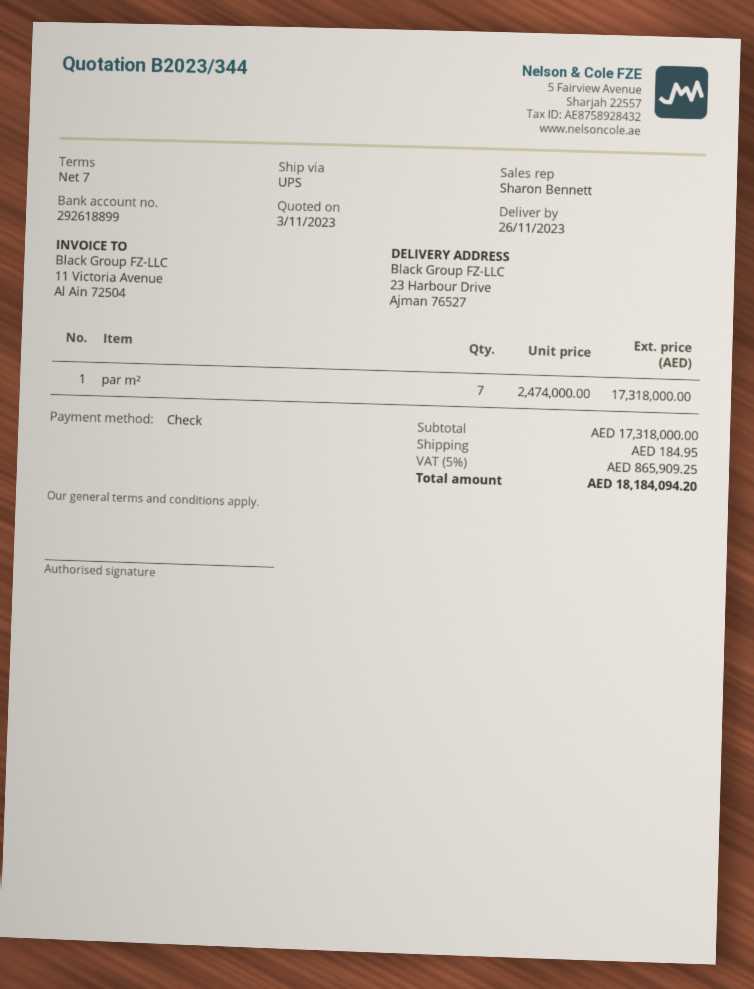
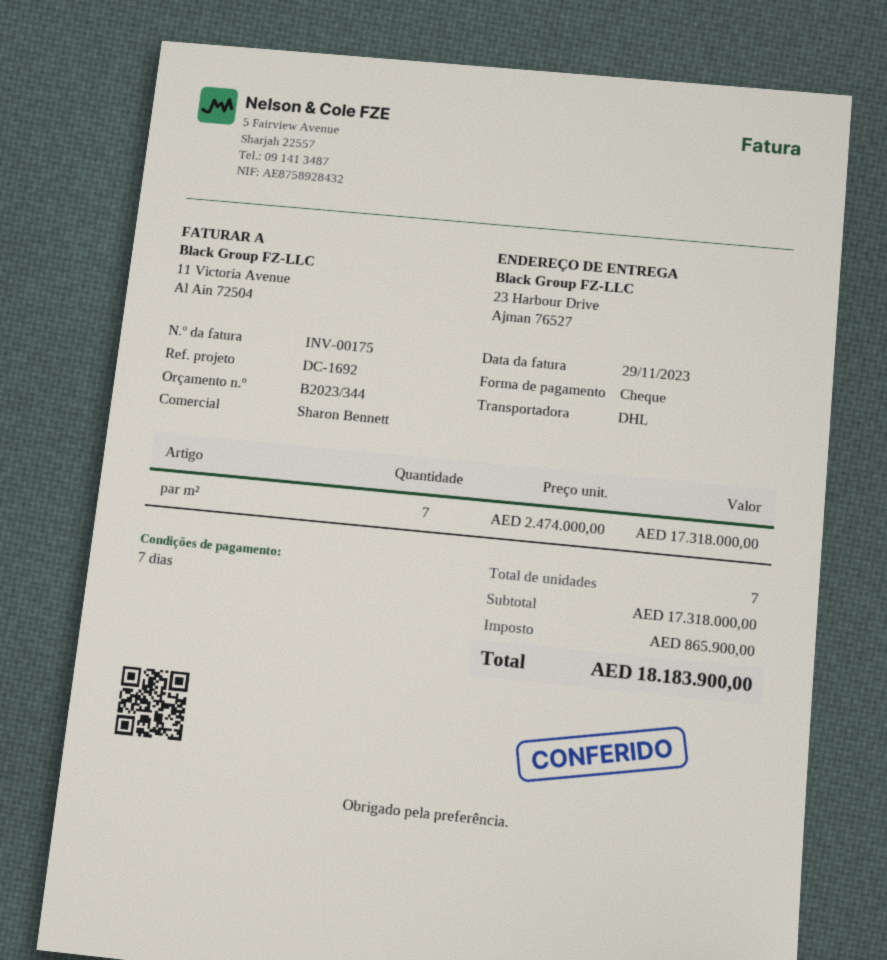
shipping method: UPS -> DHL
shipping: 184.95 -> none
tax: 865909.25 -> 865900.00
total: 18184094.20 -> 18183900.00

